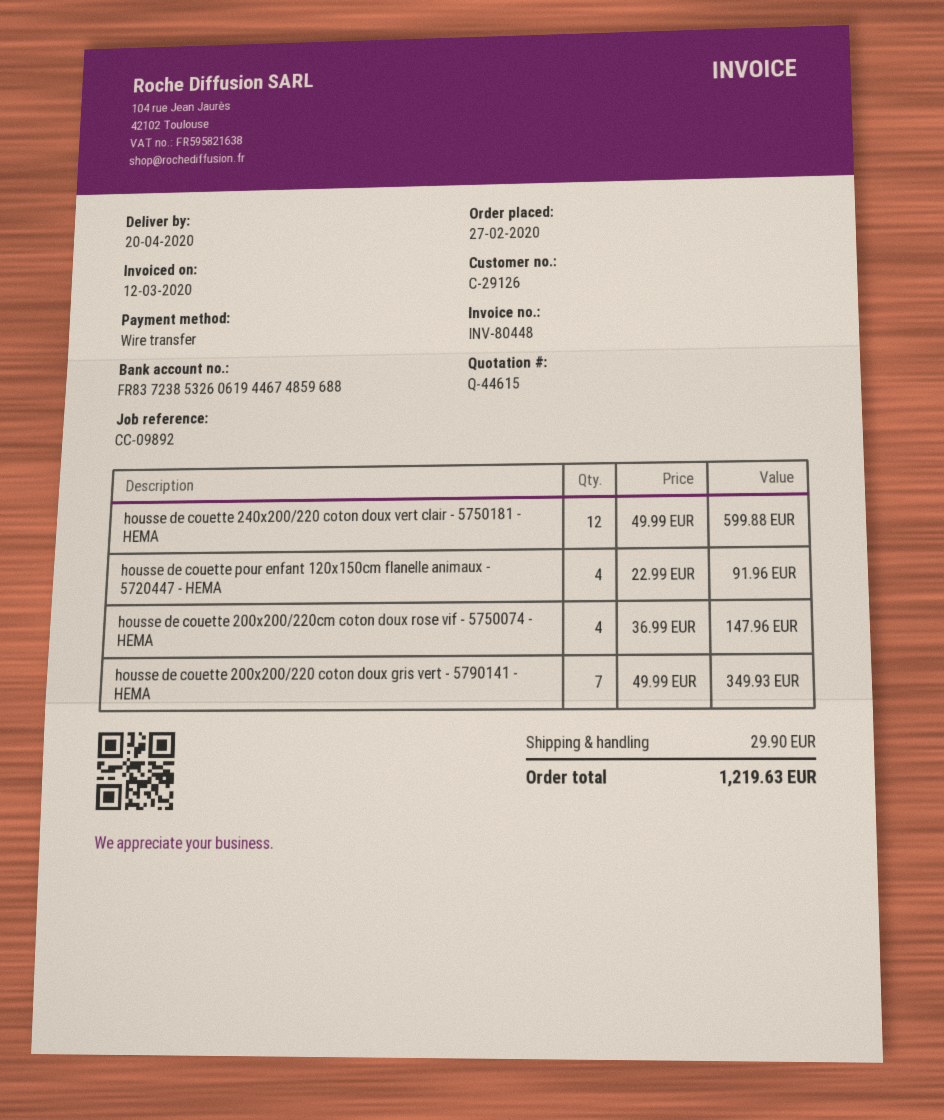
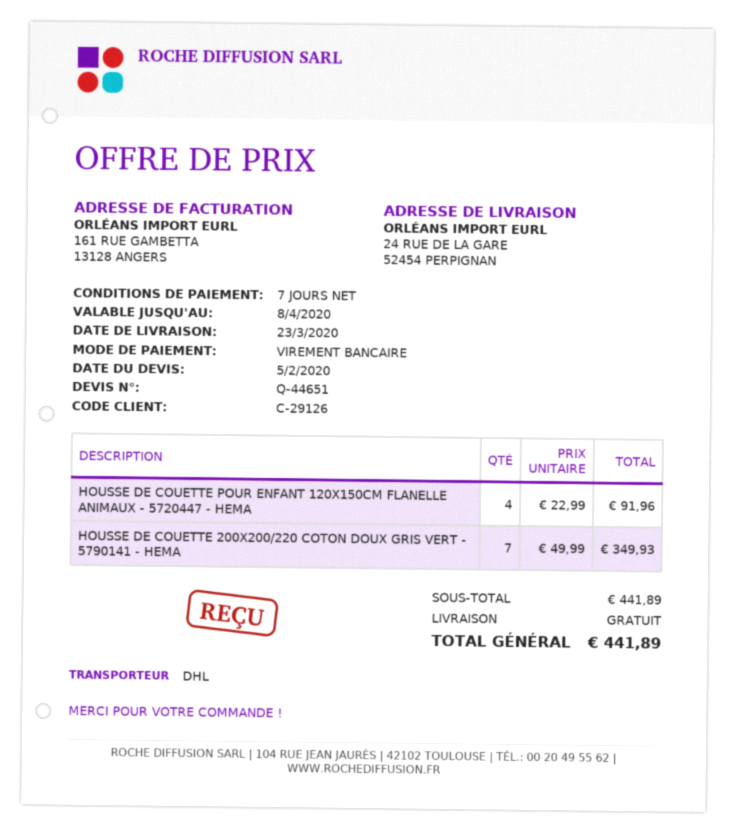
quote number: Q-44615 -> Q-44651
delivery date: 2020-04-20 -> 2020-03-23
housse de couette 240x200/220 coton doux vert clair - 5750181 - HEMA: 12 x 49.99 = 599.88 -> none
housse de couette 200x200/220cm coton doux rose vif - 5750074 - HEMA: 4 x 36.99 = 147.96 -> none
shipping: 29.90 -> 0.00
total: 1219.63 -> 441.89

